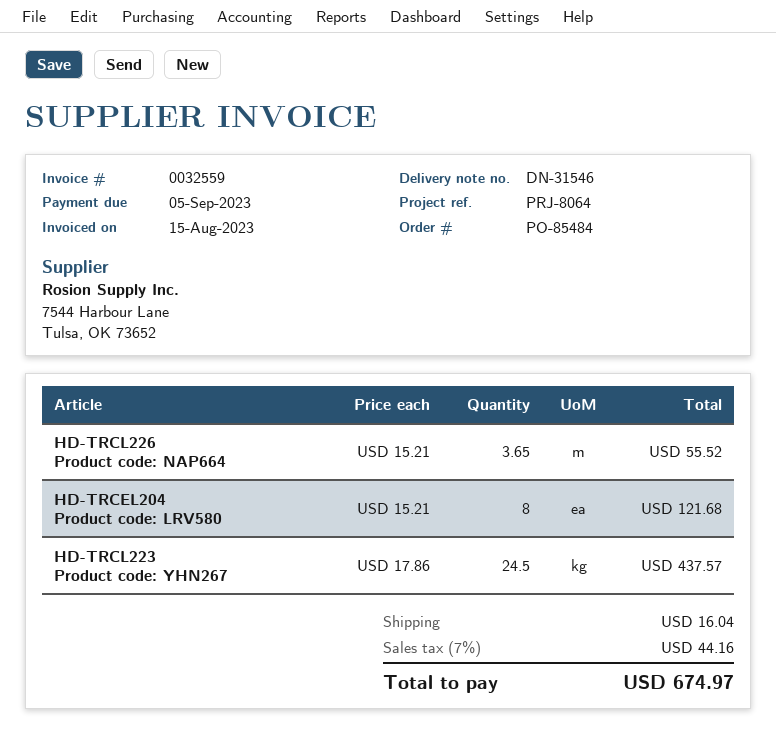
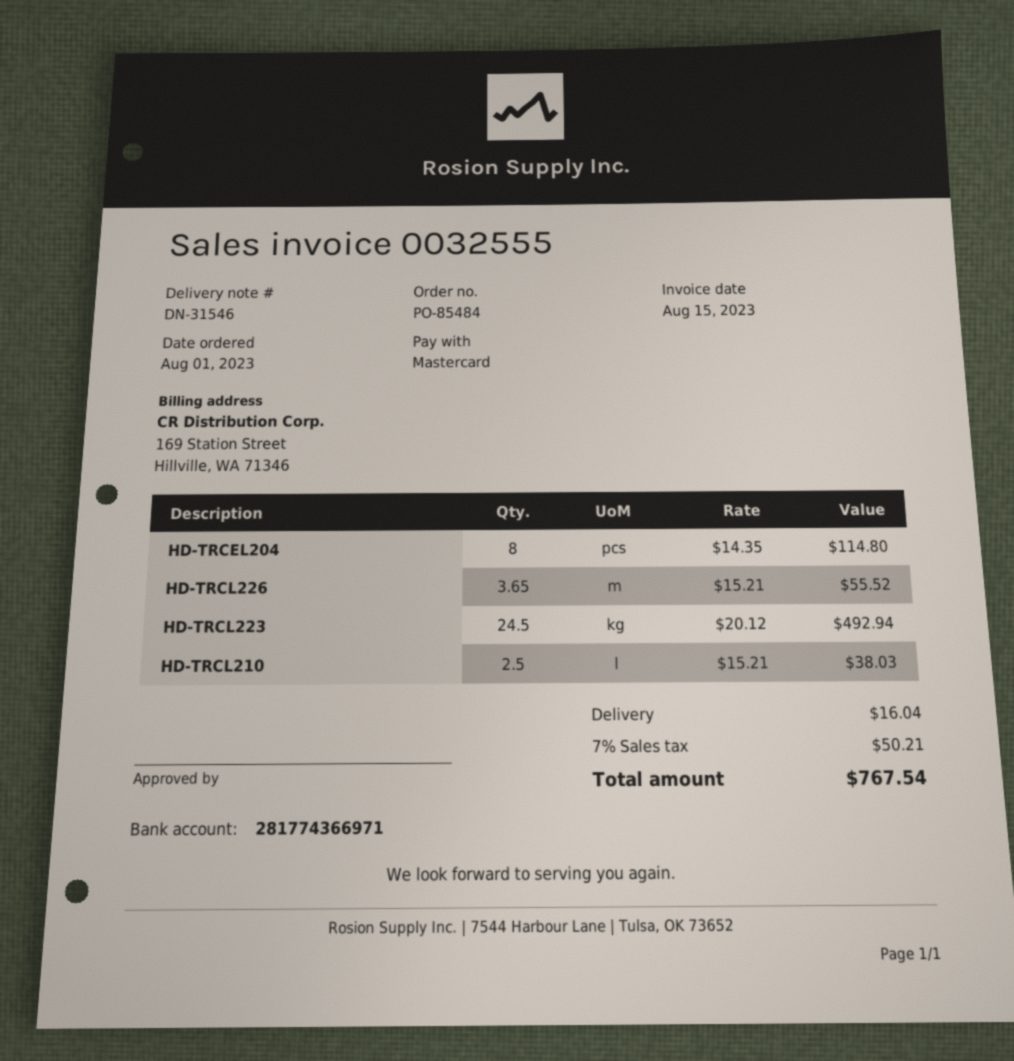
invoice number: 0032559 -> 0032555
HD-TRCEL204: 8 x 15.21 = 121.68 -> 8 x 14.35 = 114.80
HD-TRCL223: 24.5 x 17.86 = 437.57 -> 24.5 x 20.12 = 492.94
HD-TRCL210: none -> 2.5 x 15.21 = 38.03
tax: 7% = 44.16 -> 7% = 50.21
total: 674.97 -> 767.54

